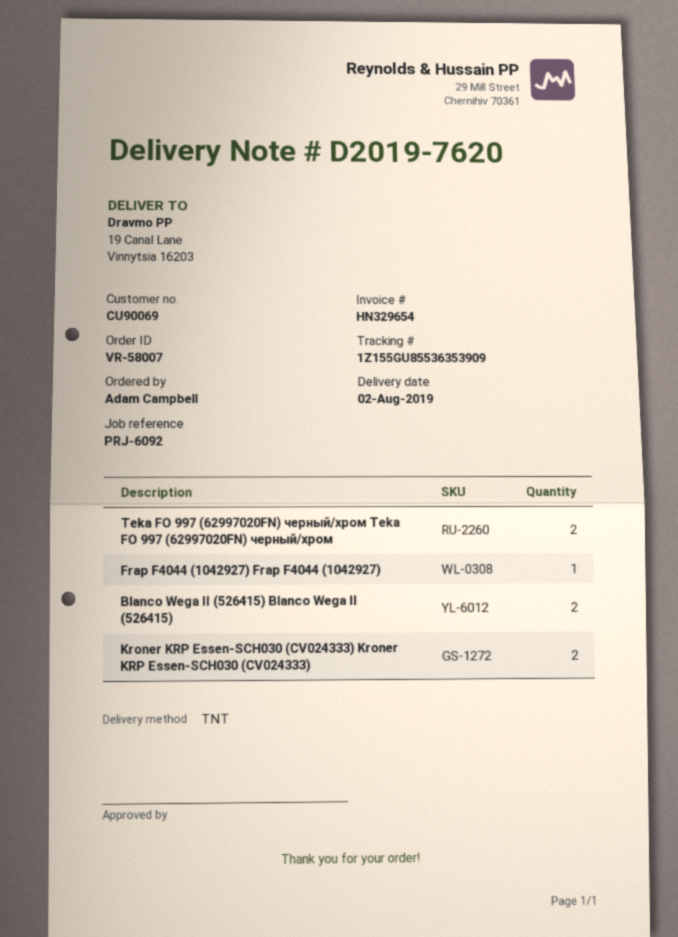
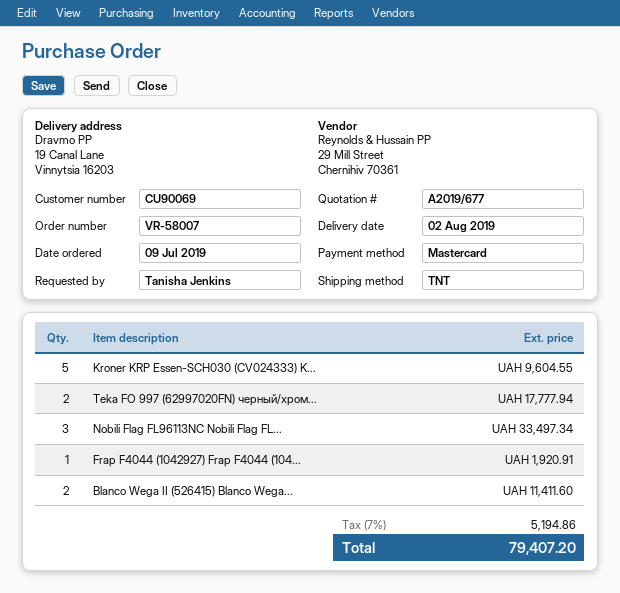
ordered by: Adam Campbell -> Tanisha Jenkins
Kroner KRP Essen-SCH030 (CV024333) Kroner KRP Essen-SCH030 (CV024333): 2 -> 5
Nobili Flag FL96113NC Nobili Flag FL...: none -> 3

